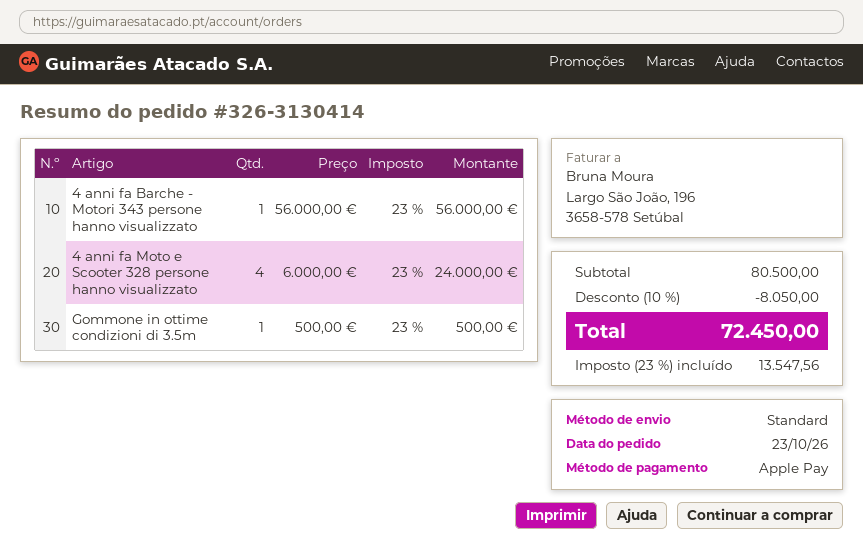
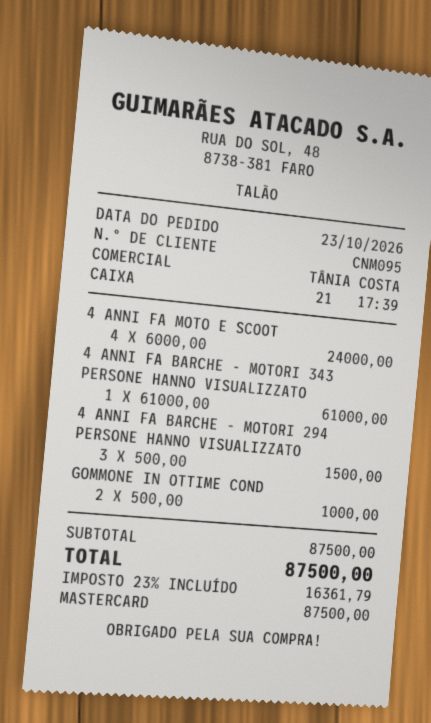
payment method: Apple Pay -> Mastercard
4 anni fa Barche - Motori 343 persone hanno visualizzato: 1 x 56000.00 = 56000.00 -> 1 x 61000.00 = 61000.00
Gommone in ottime condizioni di 3.5m: 1 x 500.00 = 500.00 -> 2 x 500.00 = 1000.00
4 ANNI FA BARCHE - MOTORI 294 PERSONE HANNO VISUALIZZATO: none -> 3 x 500.00 = 1500.00
subtotal: 80500.00 -> 87500.00
discount: 10% = 8050.00 -> none
tax: 23% = 13547.56 -> 23% = 16361.79
total: 72450.00 -> 87500.00

